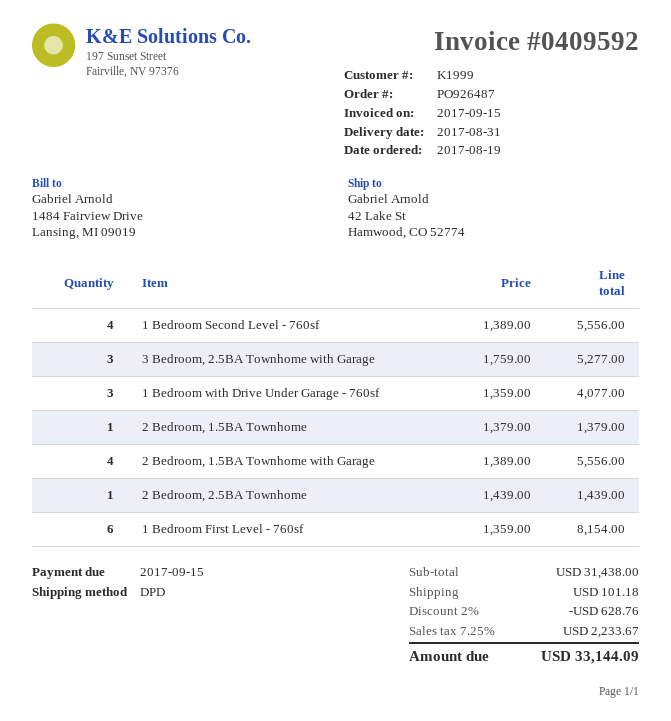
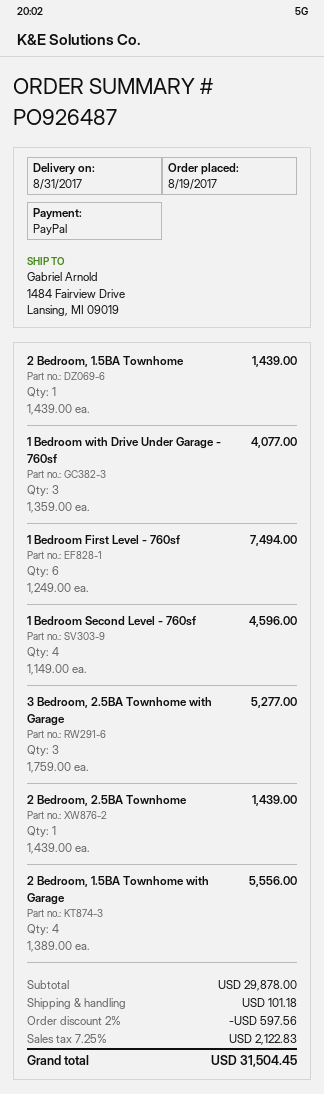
ship to: 42 Lake St, Hamwood, CO 52774 -> 1484 Fairview Drive, Lansing, MI 09019
1 Bedroom Second Level - 760sf: 4 x 1389.00 = 5556.00 -> 4 x 1149.00 = 4596.00
2 Bedroom, 1.5BA Townhome: 1 x 1379.00 = 1379.00 -> 1 x 1439.00 = 1439.00
1 Bedroom First Level - 760sf: 6 x 1359.00 = 8154.00 -> 6 x 1249.00 = 7494.00
subtotal: 31438.00 -> 29878.00
discount: 2% = 628.76 -> 2% = 597.56
tax: 7.25% = 2233.67 -> 7.25% = 2122.83
total: 33144.09 -> 31504.45

